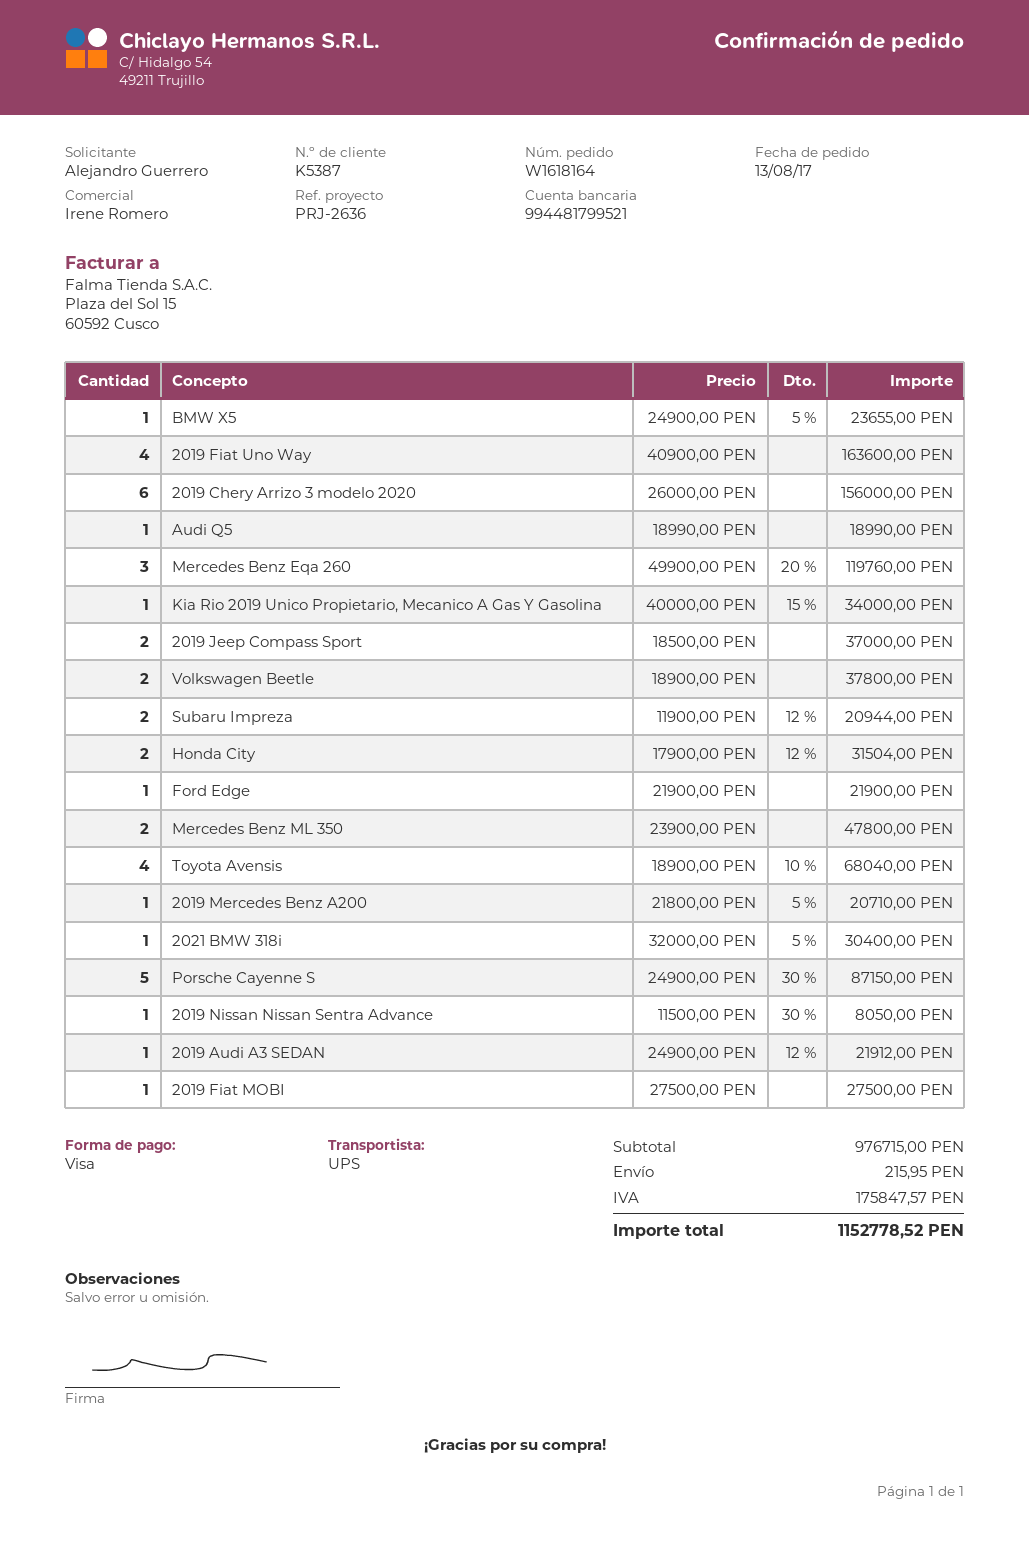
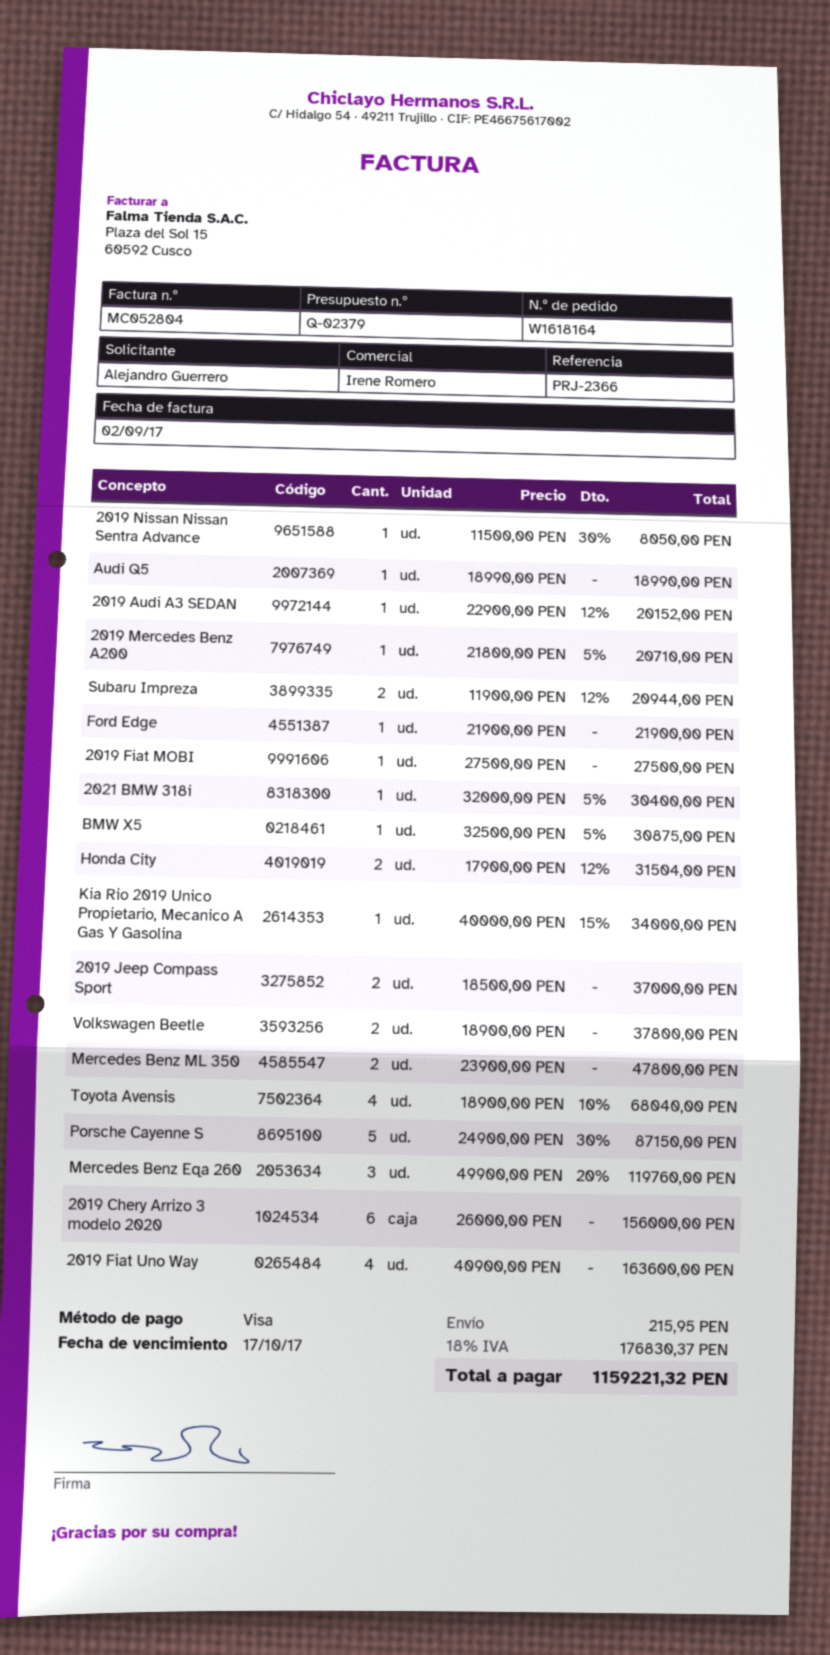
reference: PRJ-2636 -> PRJ-2366
BMW X5: 1 x 24900.00 - 5% = 23655.00 -> 1 x 32500.00 - 5% = 30875.00
2019 Audi A3 SEDAN: 1 x 24900.00 - 12% = 21912.00 -> 1 x 22900.00 - 12% = 20152.00
tax: 175847.57 -> 176830.37
total: 1152778.52 -> 1159221.32

